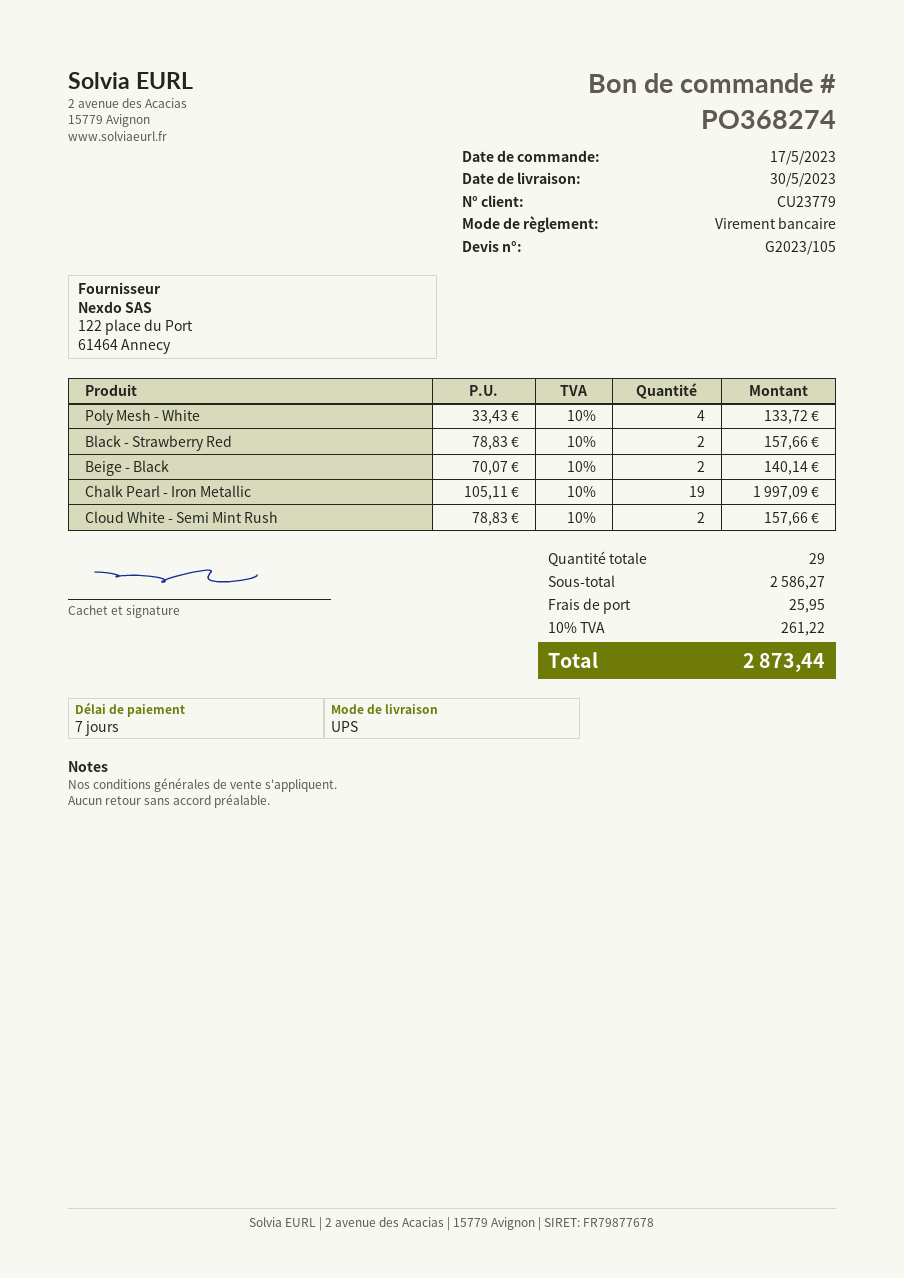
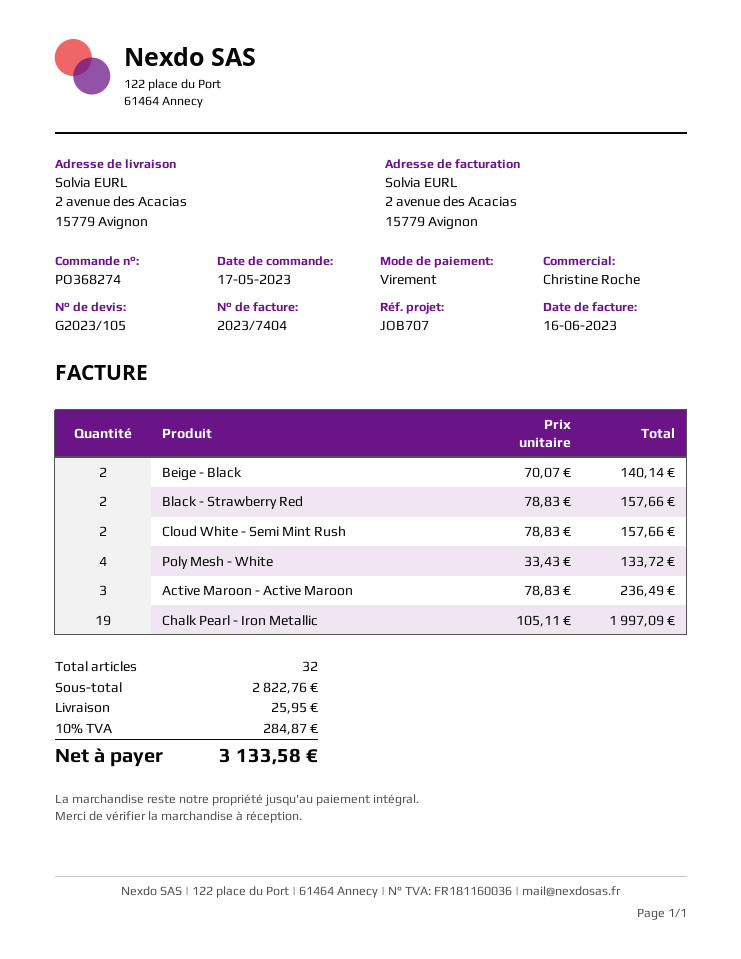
Active Maroon - Active Maroon: none -> 3 x 78.83 = 236.49
total quantity: 29 -> 32
subtotal: 2586.27 -> 2822.76
tax: 10% = 261.22 -> 10% = 284.87
total: 2873.44 -> 3133.58

